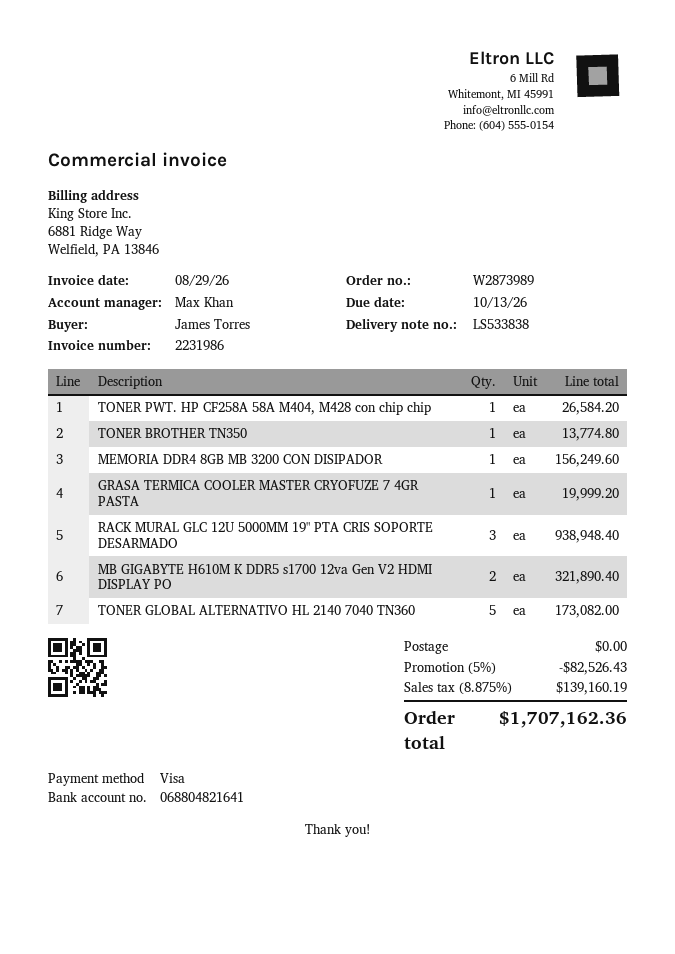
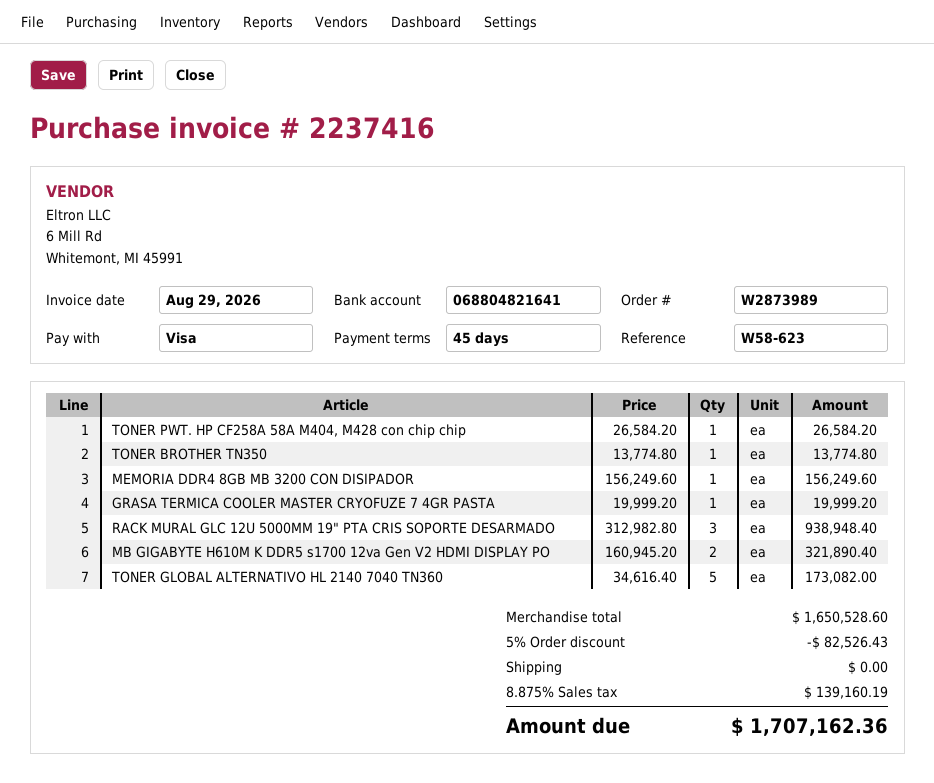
invoice number: 2231986 -> 2237416

